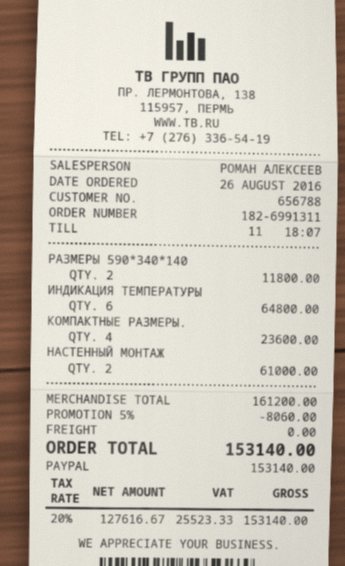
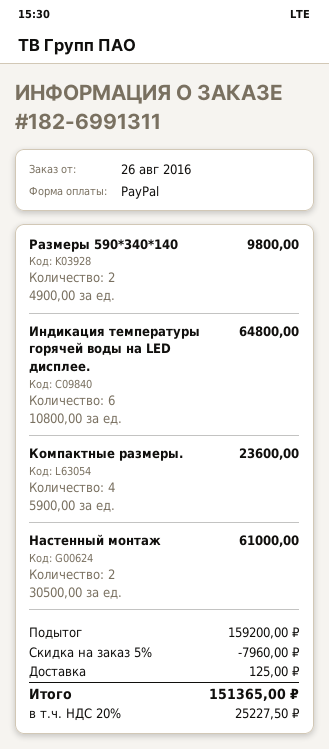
РАЗМЕРЫ 590*340*140: 2 for 11800.00 -> 2 for 9800.00
subtotal: 161200.00 -> 159200.00
discount: 5% = 8060.00 -> 5% = 7960.00
shipping: 0.00 -> 125.00
tax: 20% = 25523.33 -> 20% = 25227.50
total: 153140.00 -> 151365.00

